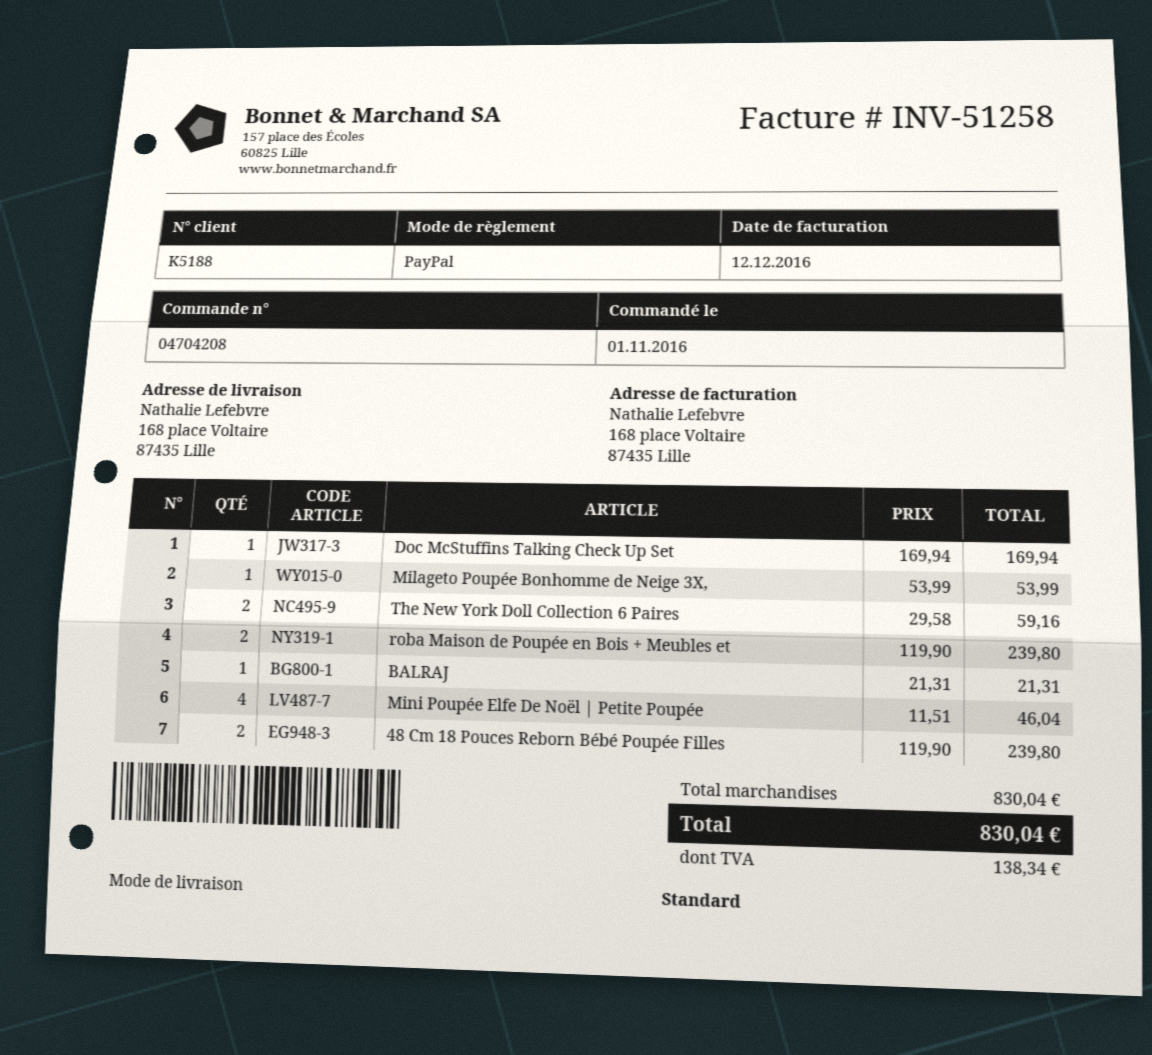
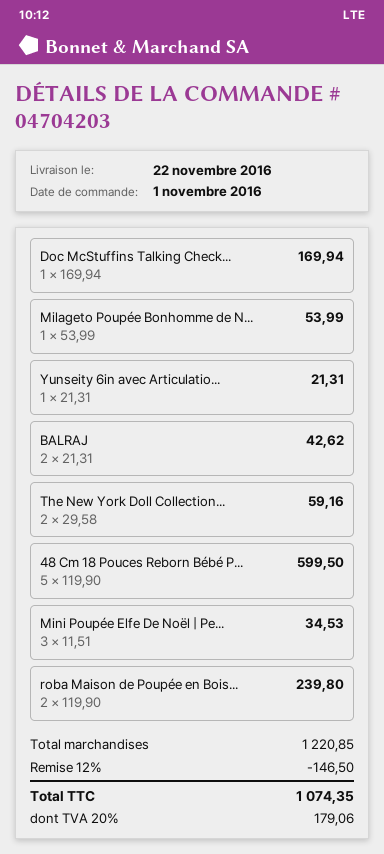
order number: 04704208 -> 04704203
BALRAJ: 1 x 21.31 = 21.31 -> 2 x 21.31 = 42.62
Mini Poupée Elfe De Noël | Petite Poupée: 4 x 11.51 = 46.04 -> 3 x 11.51 = 34.53
48 Cm 18 Pouces Reborn Bébé Poupée Filles: 2 x 119.90 = 239.80 -> 5 x 119.90 = 599.50
Yunseity 6in avec Articulatio...: none -> 1 x 21.31 = 21.31
subtotal: 830.04 -> 1220.85
discount: none -> 12% = 146.50
tax: 138.34 -> 179.06
total: 830.04 -> 1074.35

